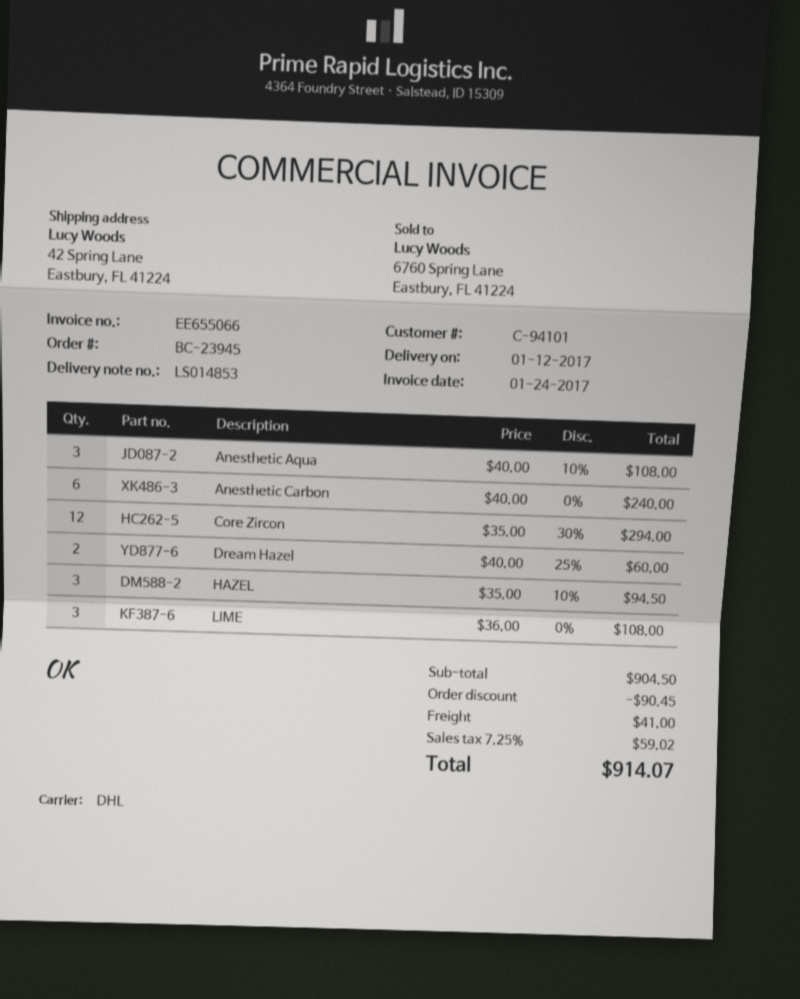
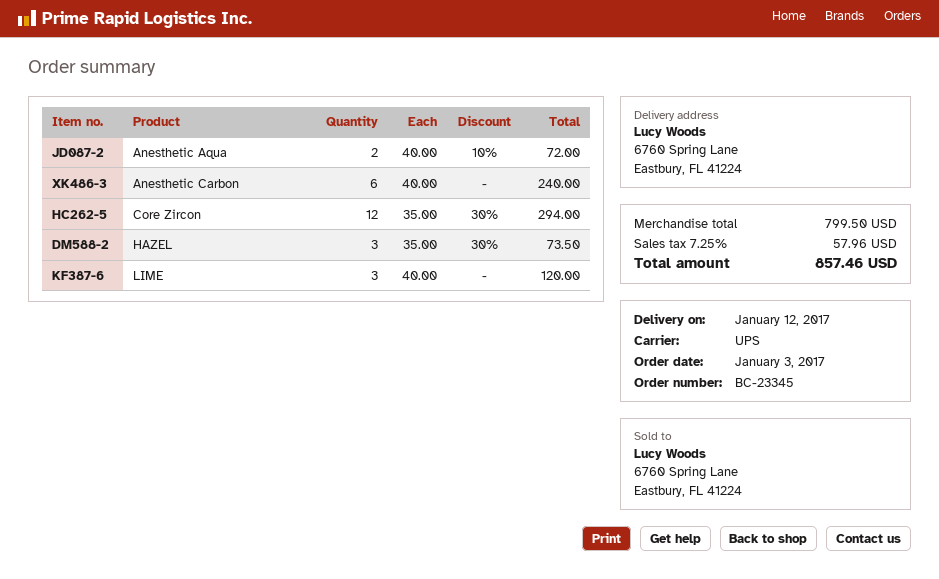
order number: BC-23945 -> BC-23345
shipping method: DHL -> UPS
ship to: 42 Spring Lane, Eastbury, FL 41224 -> 6760 Spring Lane, Eastbury, FL 41224
Anesthetic Aqua: 3 x 40.00 - 10% = 108.00 -> 2 x 40.00 - 10% = 72.00
Dream Hazel: 2 x 40.00 - 25% = 60.00 -> none
HAZEL: 3 x 35.00 - 10% = 94.50 -> 3 x 35.00 - 30% = 73.50
LIME: 3 x 36.00 = 108.00 -> 3 x 40.00 = 120.00
subtotal: 904.50 -> 799.50
discount: 90.45 -> none
shipping: 41.00 -> none
tax: 7.25% = 59.02 -> 7.25% = 57.96
total: 914.07 -> 857.46

